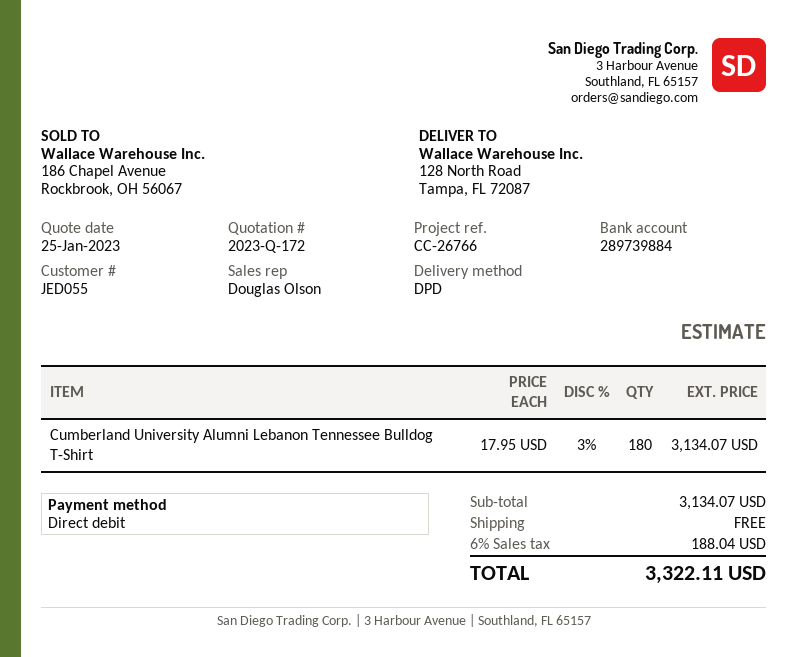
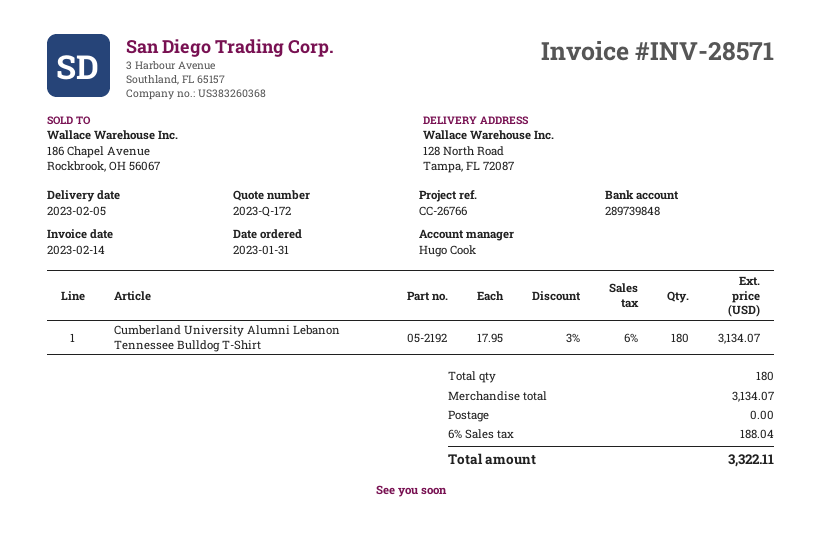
sales rep: Douglas Olson -> Hugo Cook
bank account: 289739884 -> 289739848

